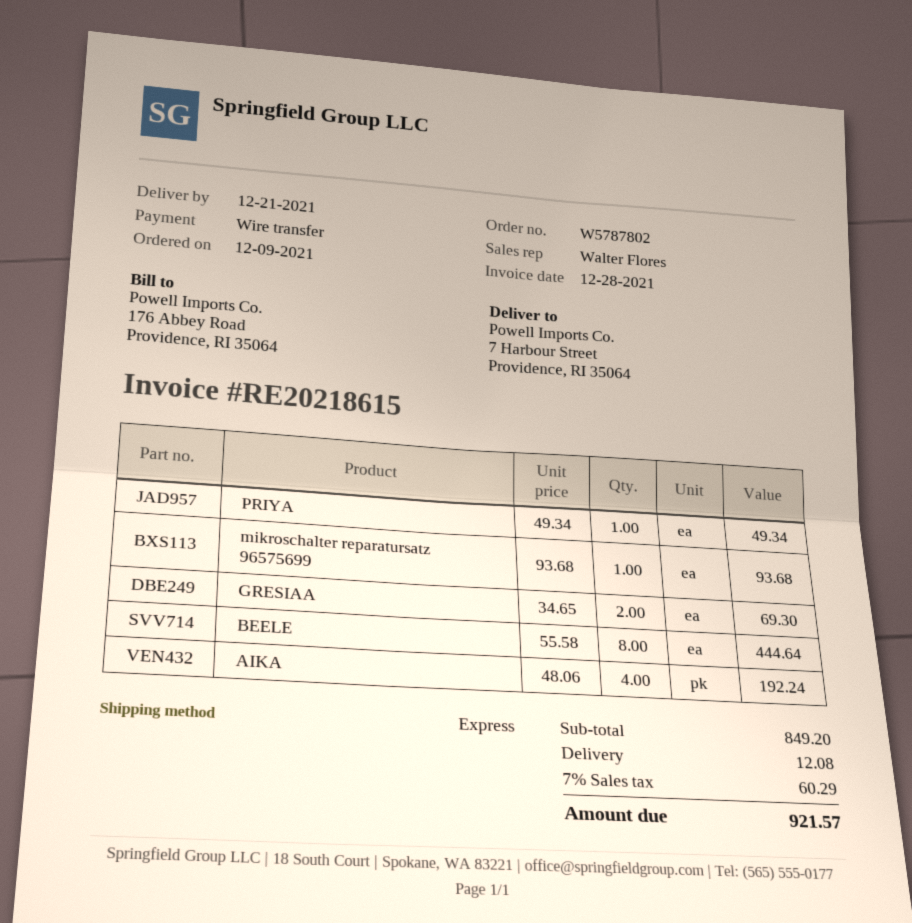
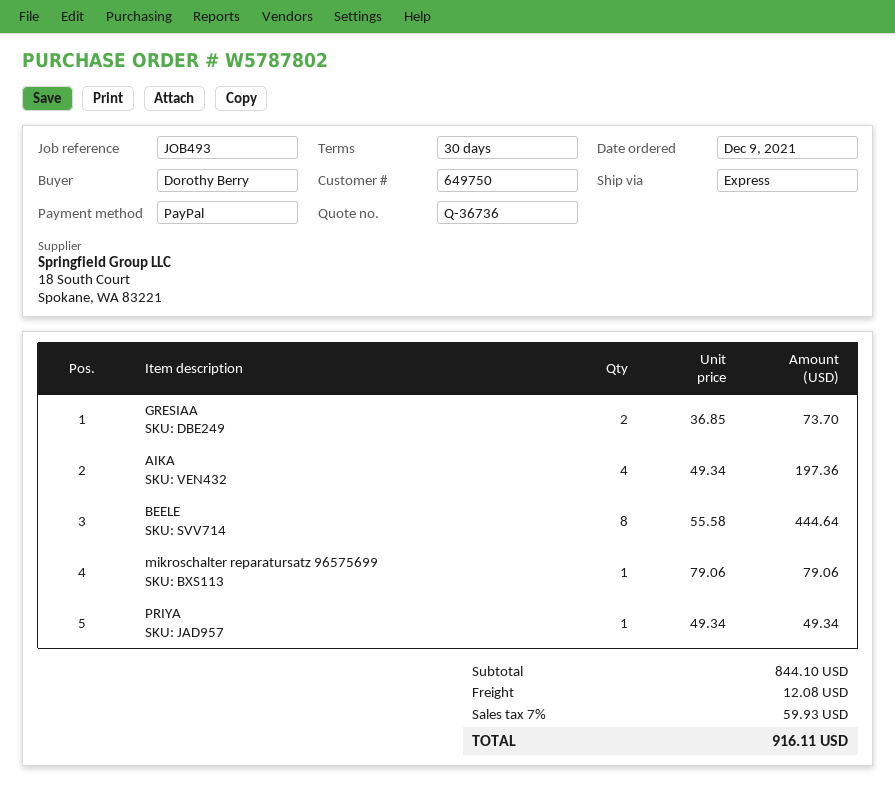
payment method: bank transfer -> PayPal
mikroschalter reparatursatz 96575699: 1 x 93.68 = 93.68 -> 1 x 79.06 = 79.06
GRESIAA: 2 x 34.65 = 69.30 -> 2 x 36.85 = 73.70
AIKA: 4 x 48.06 = 192.24 -> 4 x 49.34 = 197.36
subtotal: 849.20 -> 844.10
tax: 7% = 60.29 -> 7% = 59.93
total: 921.57 -> 916.11

